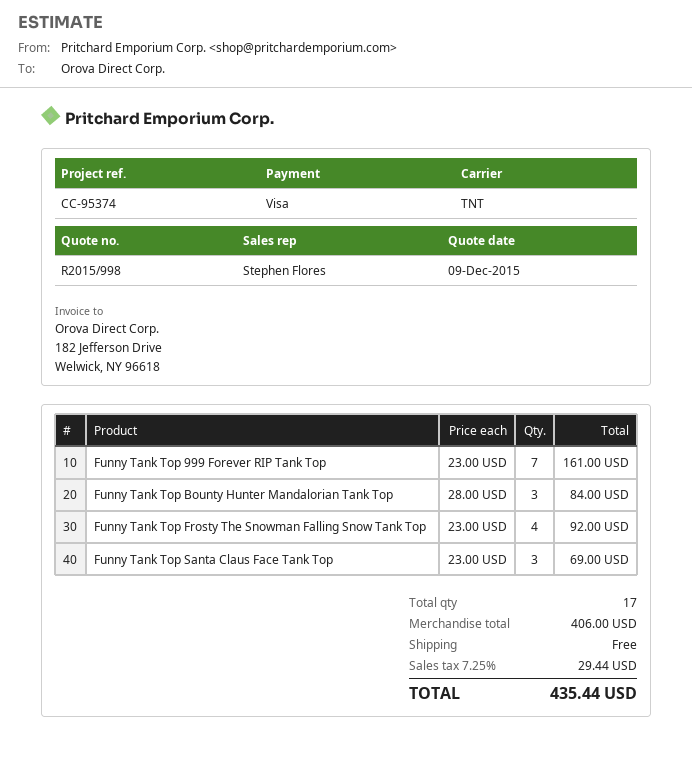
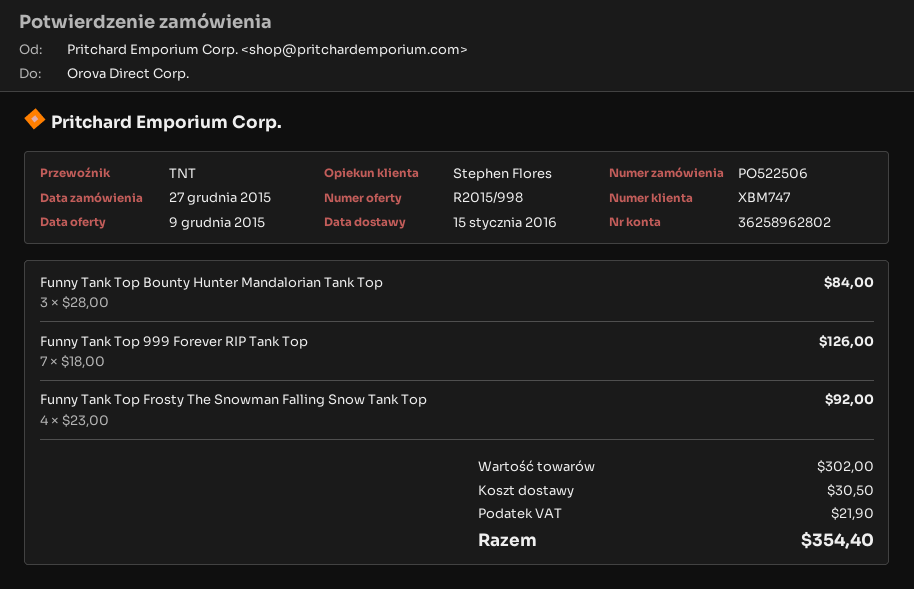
Funny Tank Top 999 Forever RIP Tank Top: 7 x 23.00 = 161.00 -> 7 x 18.00 = 126.00
Funny Tank Top Santa Claus Face Tank Top: 3 x 23.00 = 69.00 -> none
subtotal: 406.00 -> 302.00
shipping: 0.00 -> 30.50
tax: 29.44 -> 21.90
total: 435.44 -> 354.40

